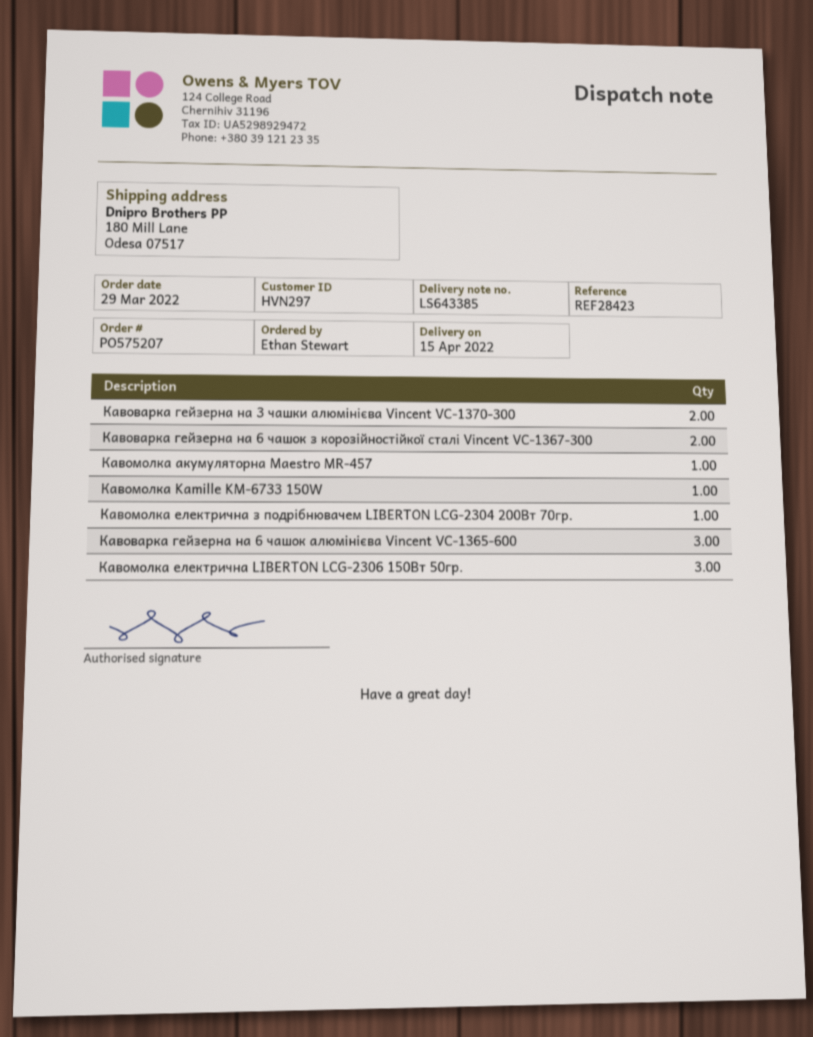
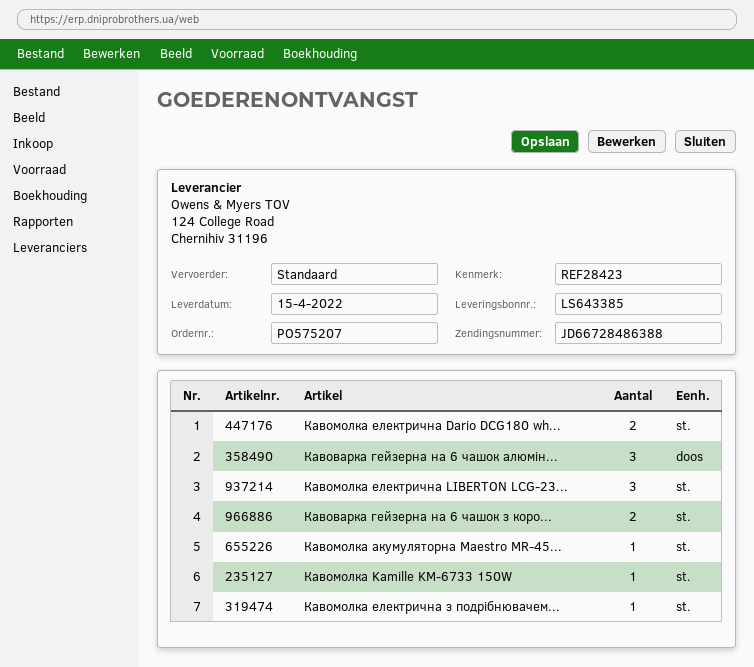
Кавоварка гейзерна на 3 чашки алюмінієва Vincent VC-1370-300: 2 -> none
Кавомолка електрична Dario DCG180 wh...: none -> 2

